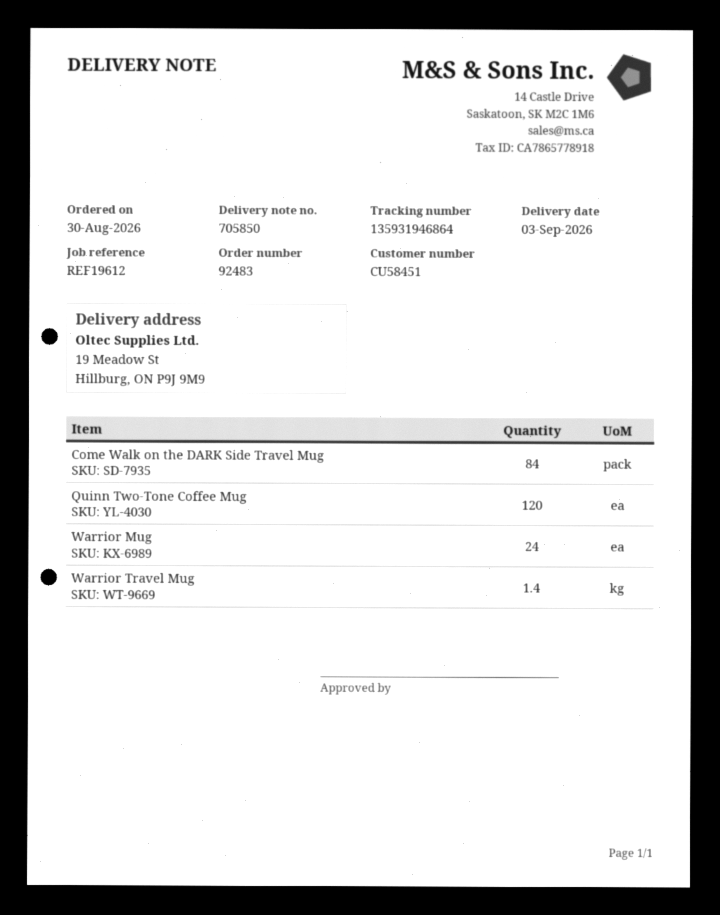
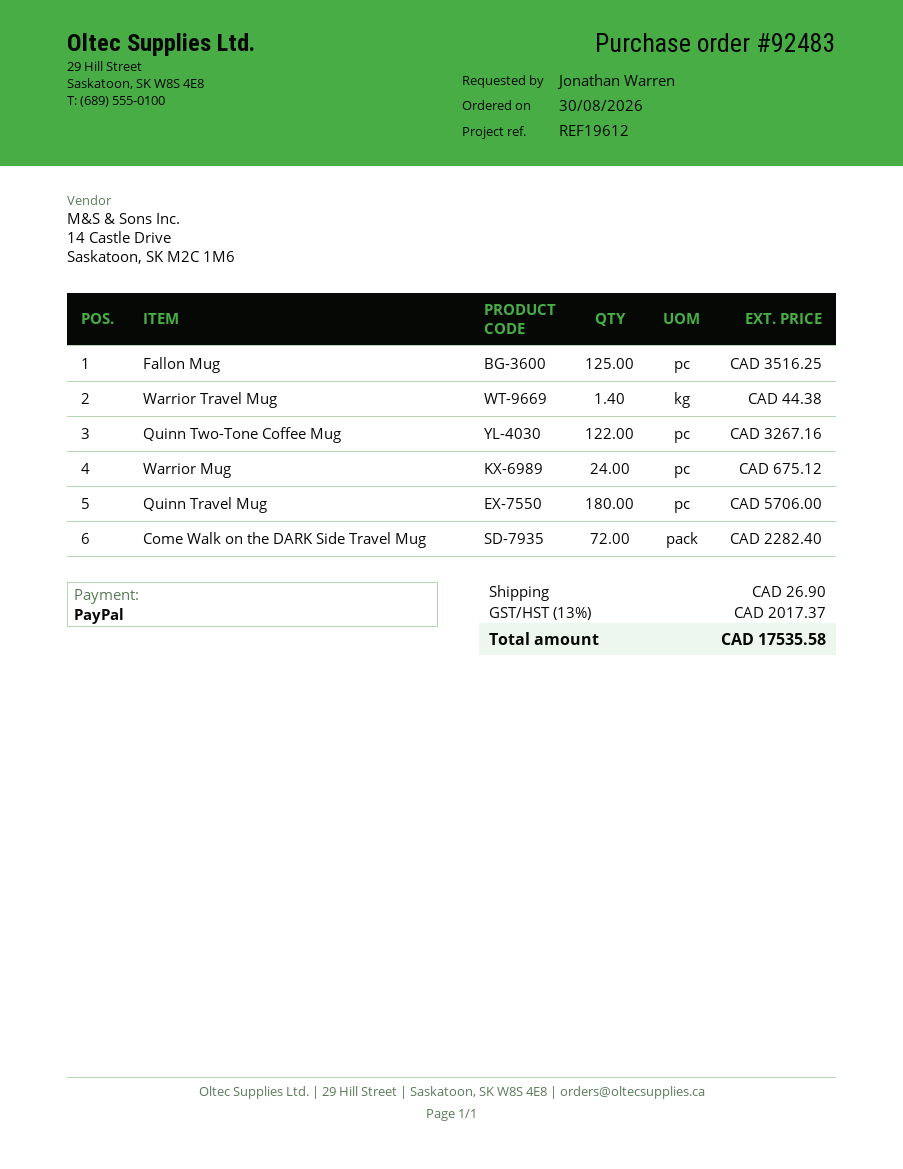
Come Walk on the DARK Side Travel Mug: 84 -> 72
Quinn Two-Tone Coffee Mug: 120 -> 122
Fallon Mug: none -> 125
Quinn Travel Mug: none -> 180

